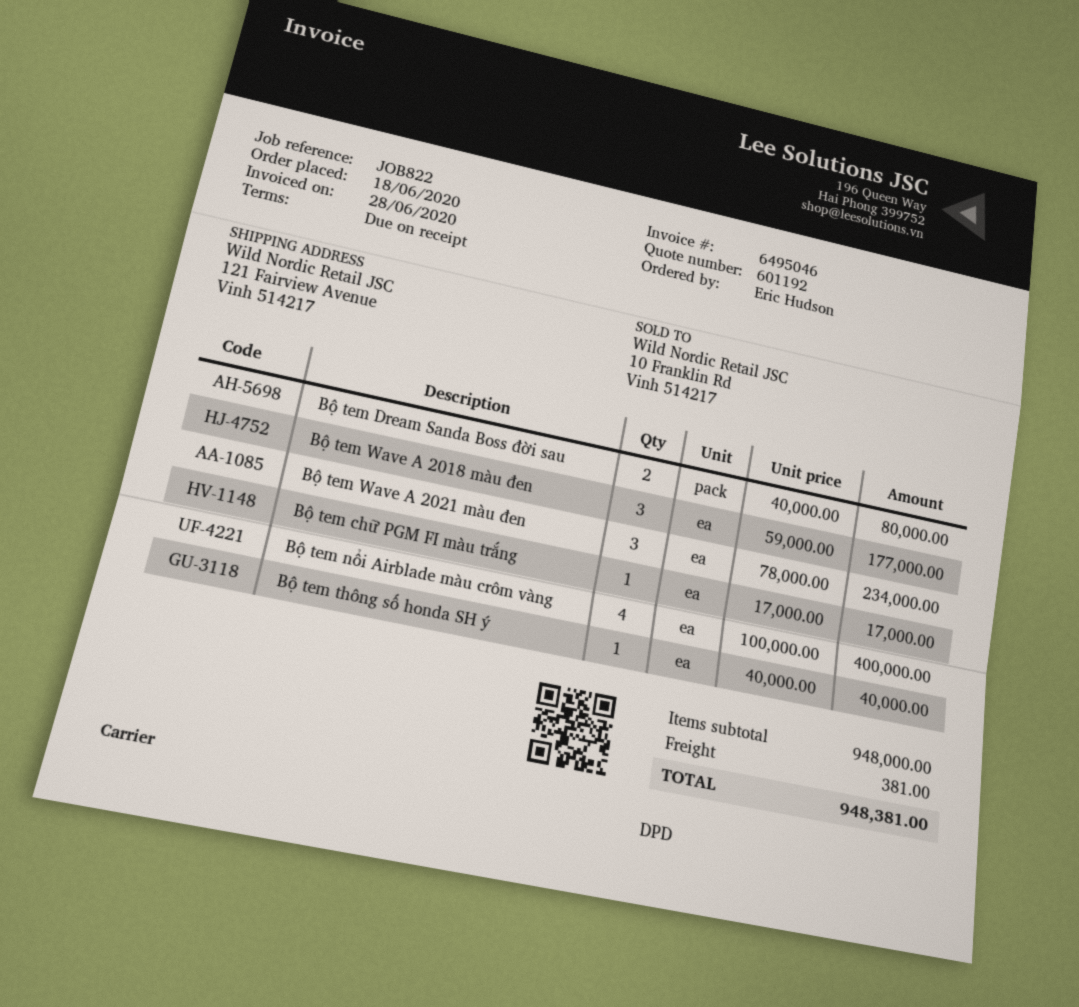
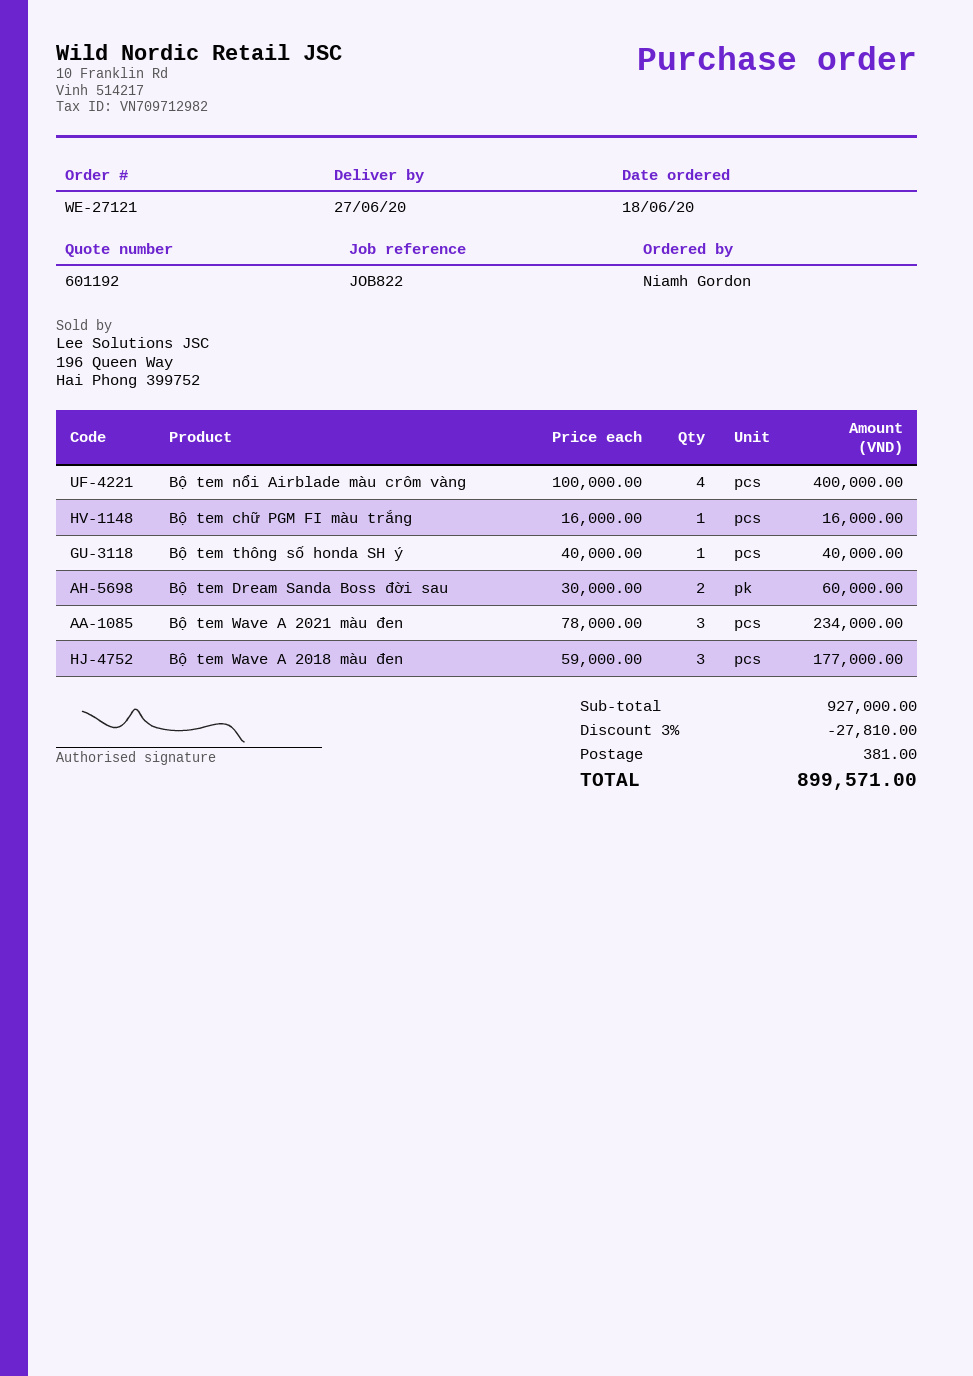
ordered by: Eric Hudson -> Niamh Gordon
Bộ tem Dream Sanda Boss đời sau: 2 x 40000.00 = 80000.00 -> 2 x 30000.00 = 60000.00
Bộ tem chữ PGM FI màu trắng: 1 x 17000.00 = 17000.00 -> 1 x 16000.00 = 16000.00
subtotal: 948000.00 -> 927000.00
discount: none -> 3% = 27810.00
total: 948381.00 -> 899571.00

